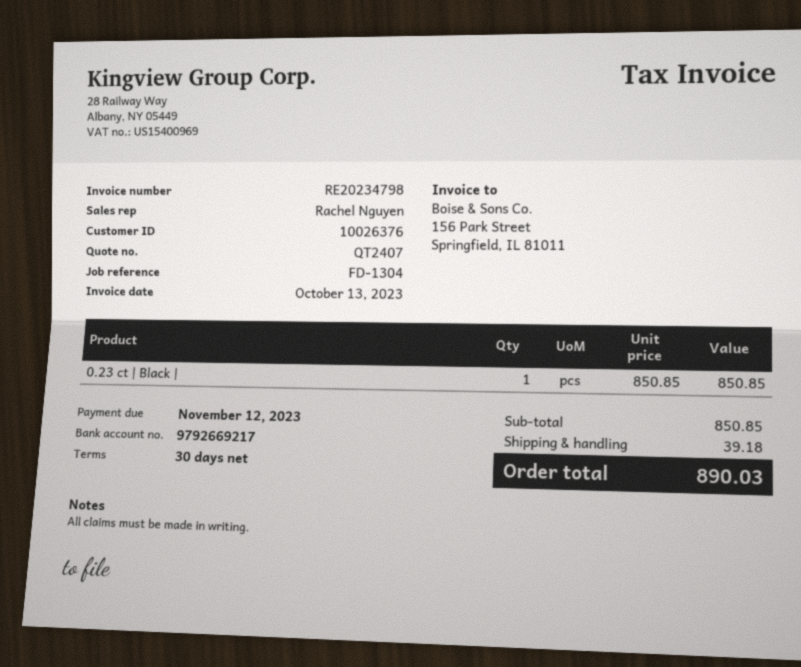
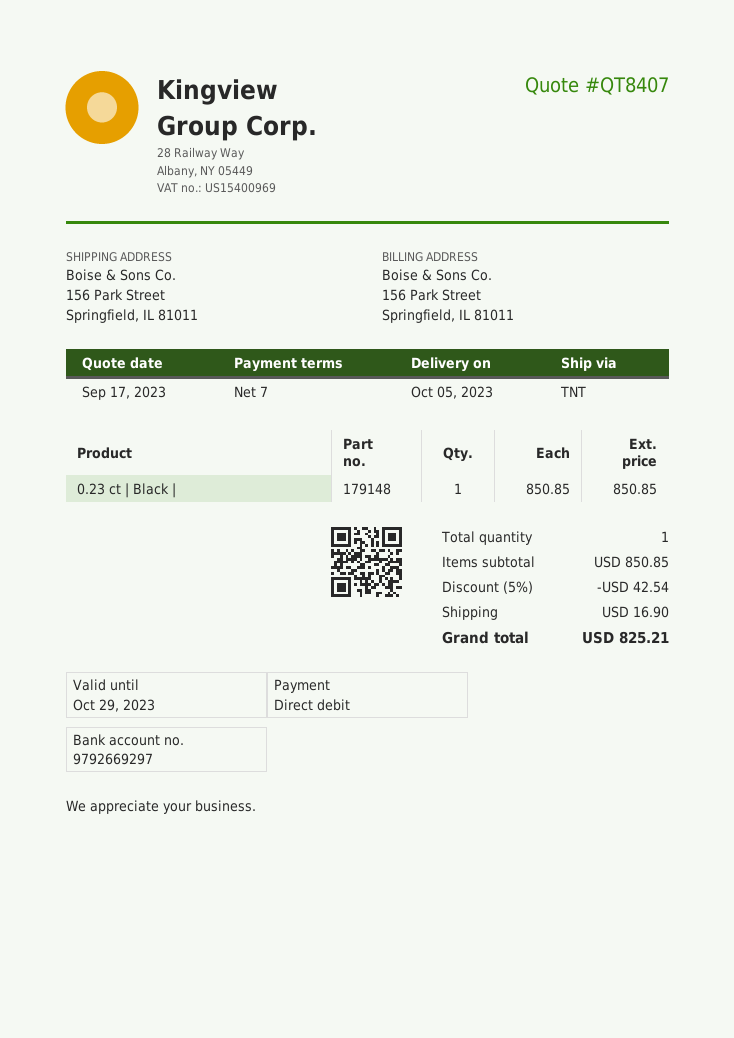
quote number: QT2407 -> QT8407
payment terms: 30 days -> 7 days
bank account: 9792669217 -> 9792669297
discount: none -> 5% = 42.54
shipping: 39.18 -> 16.90
total: 890.03 -> 825.21

